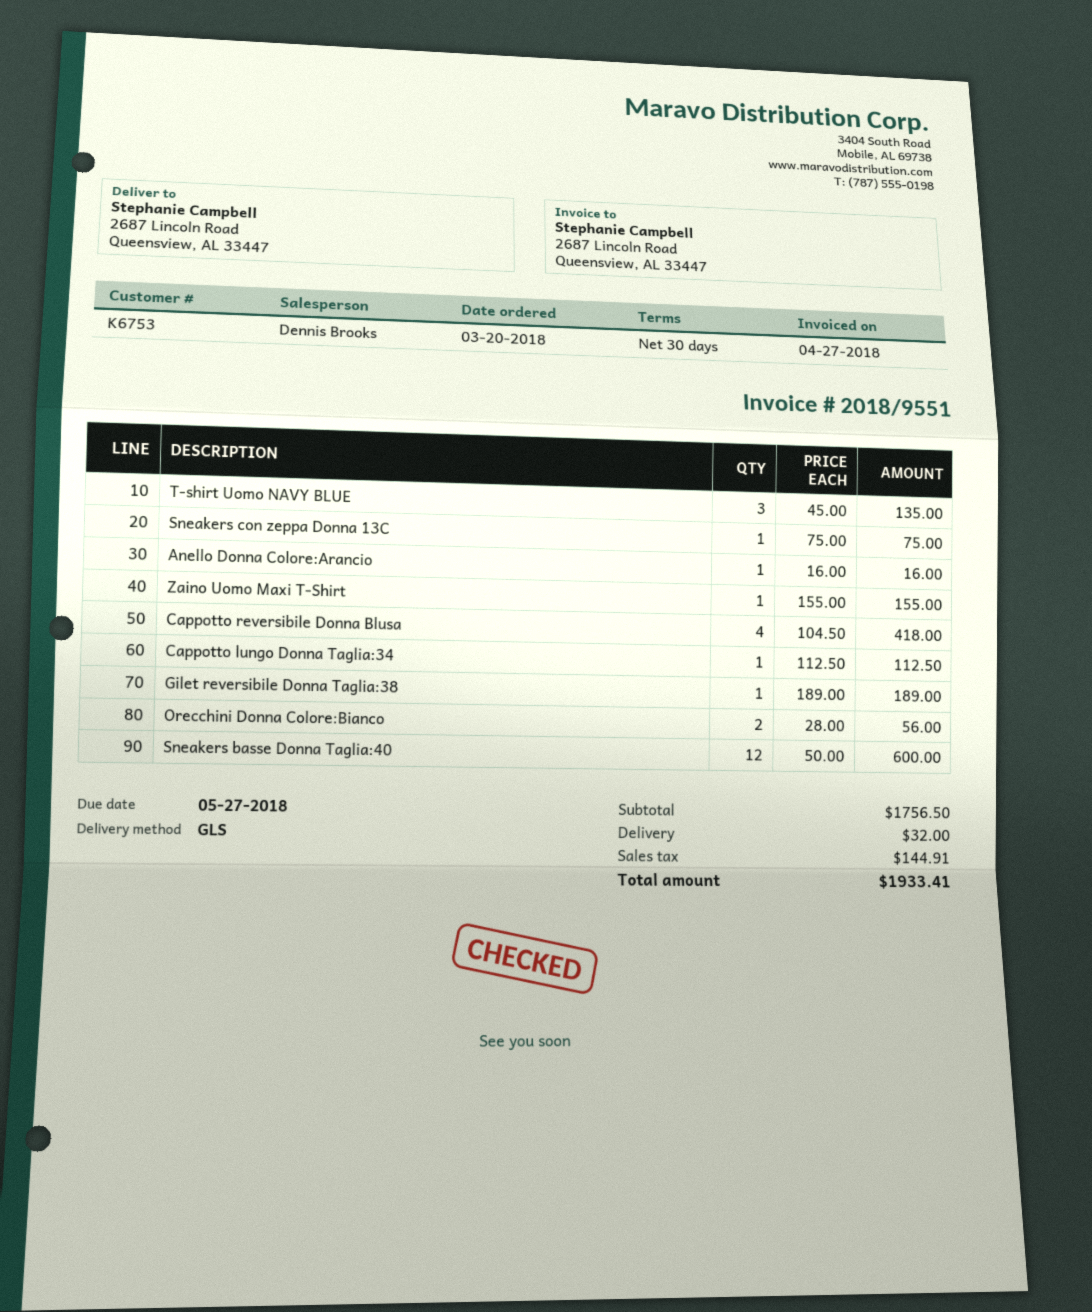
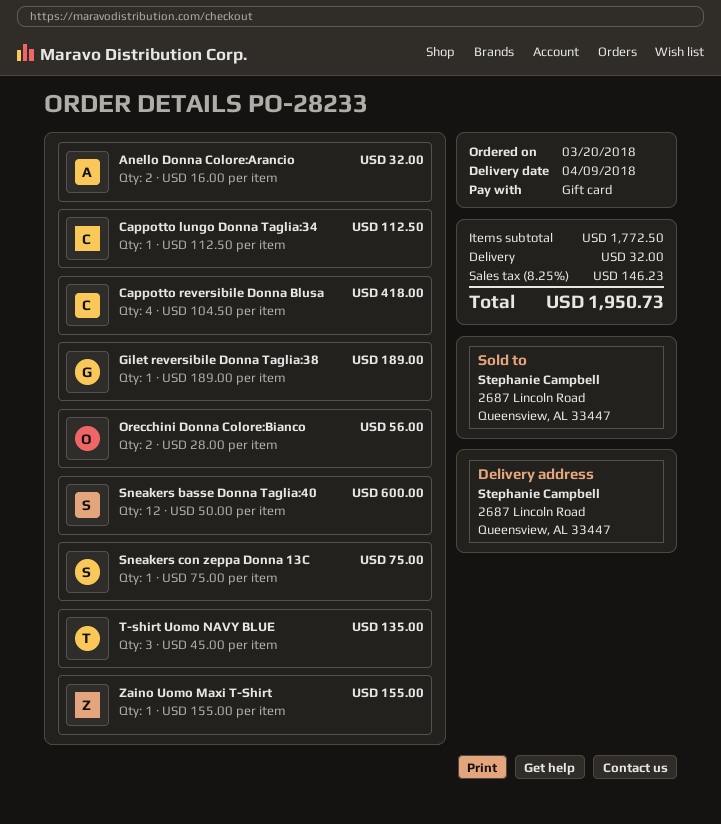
Anello Donna Colore:Arancio: 1 x 16.00 = 16.00 -> 2 x 16.00 = 32.00
subtotal: 1756.50 -> 1772.50
tax: 144.91 -> 146.23
total: 1933.41 -> 1950.73

